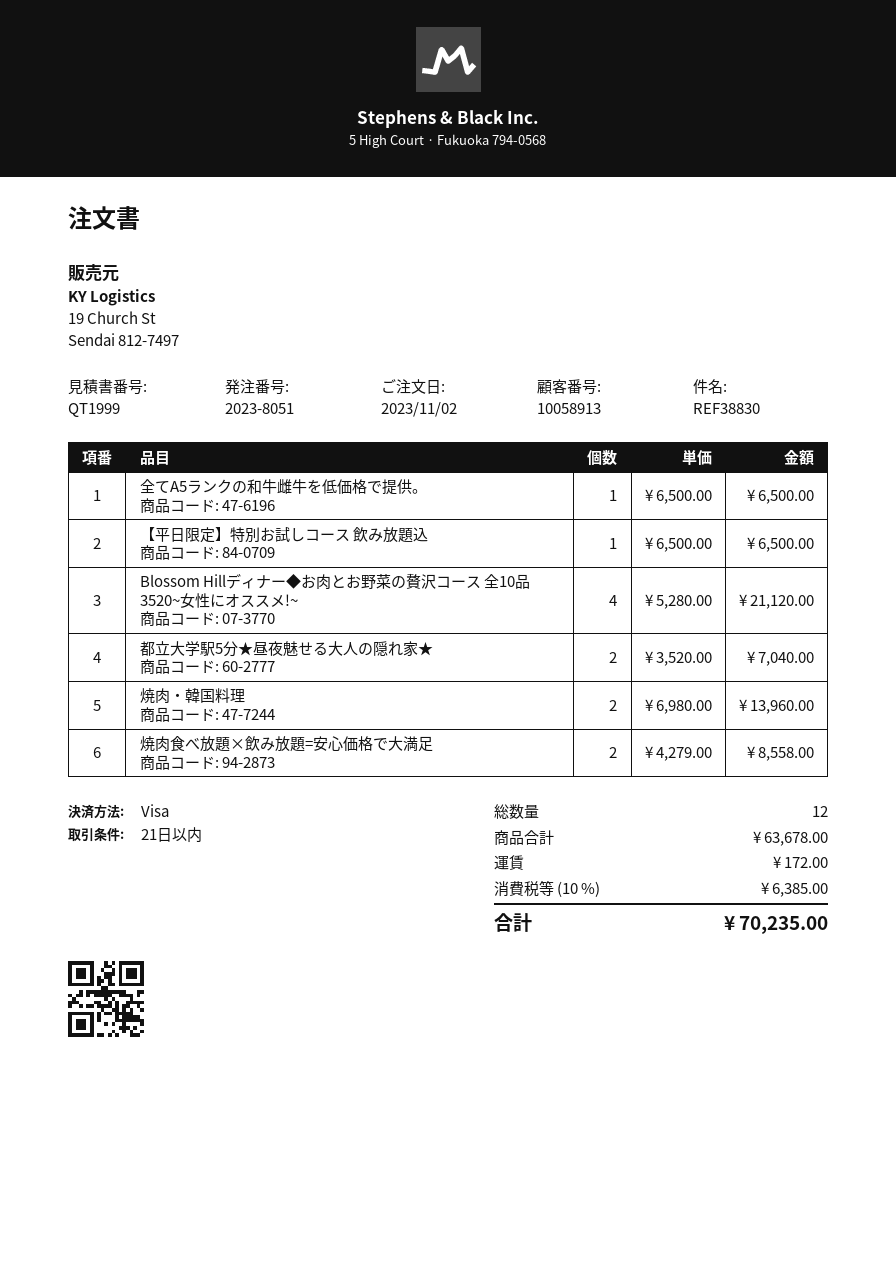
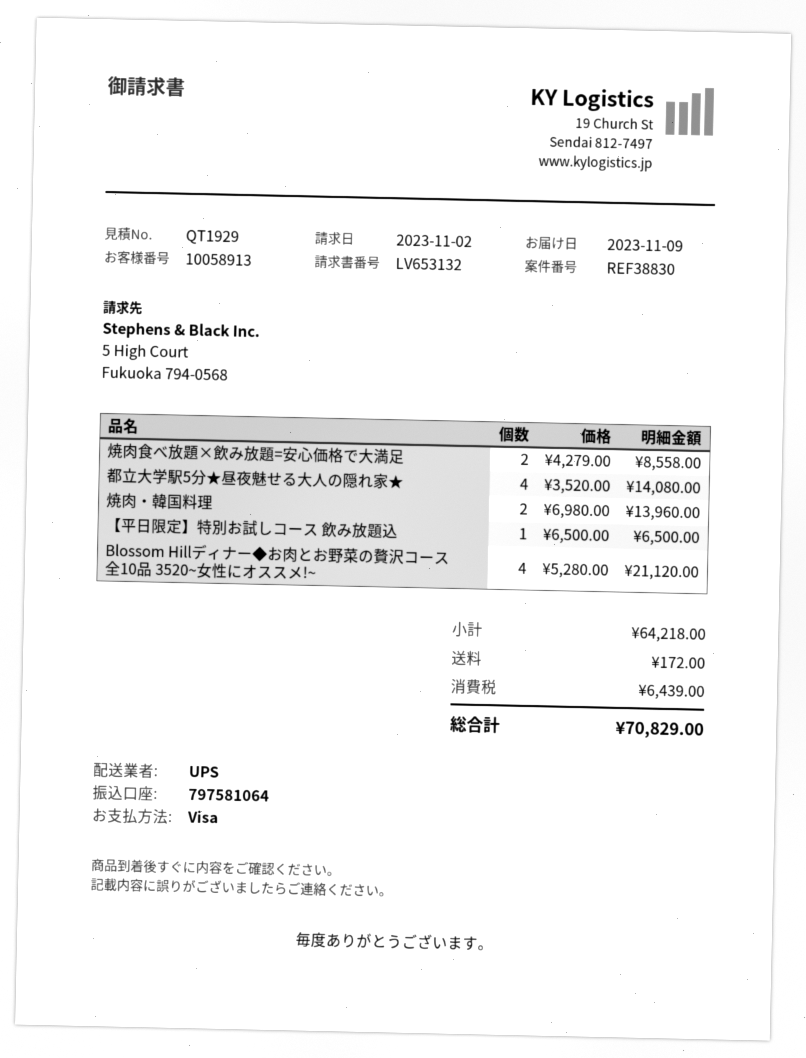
quote number: QT1999 -> QT1929
全てA5ランクの和牛雌牛を低価格で提供。: 1 x 6500.00 = 6500.00 -> none
都立大学駅5分★昼夜魅せる大人の隠れ家★: 2 x 3520.00 = 7040.00 -> 4 x 3520.00 = 14080.00
subtotal: 63678.00 -> 64218.00
tax: 6385.00 -> 6439.00
total: 70235.00 -> 70829.00

